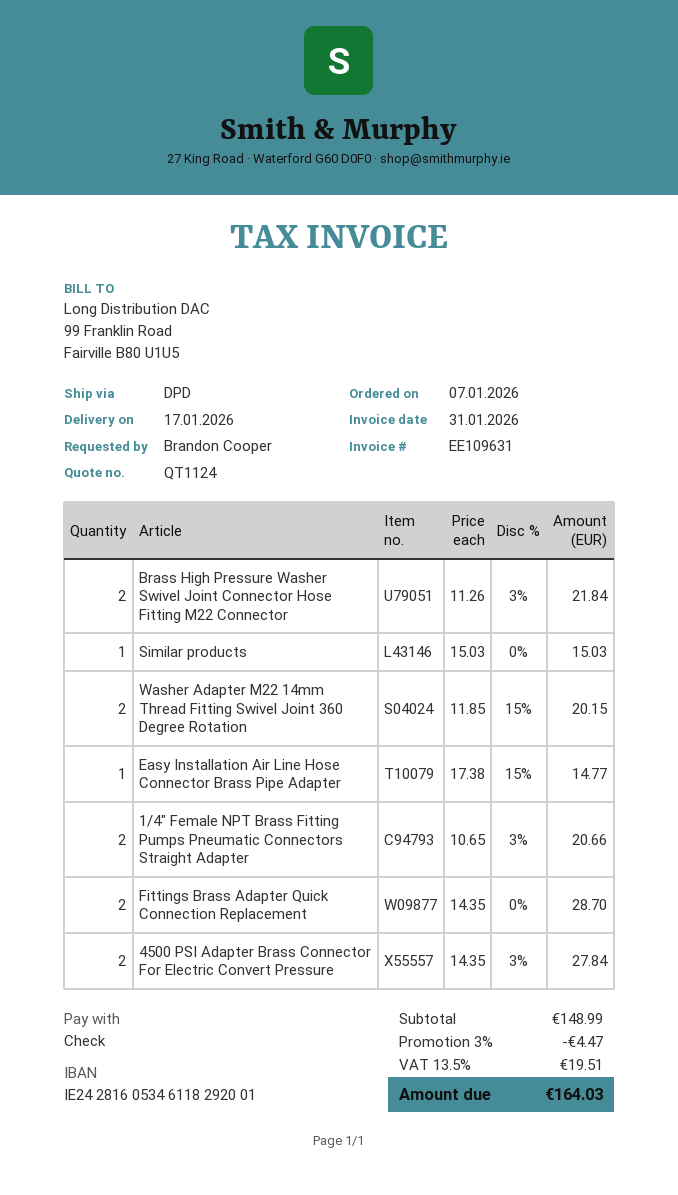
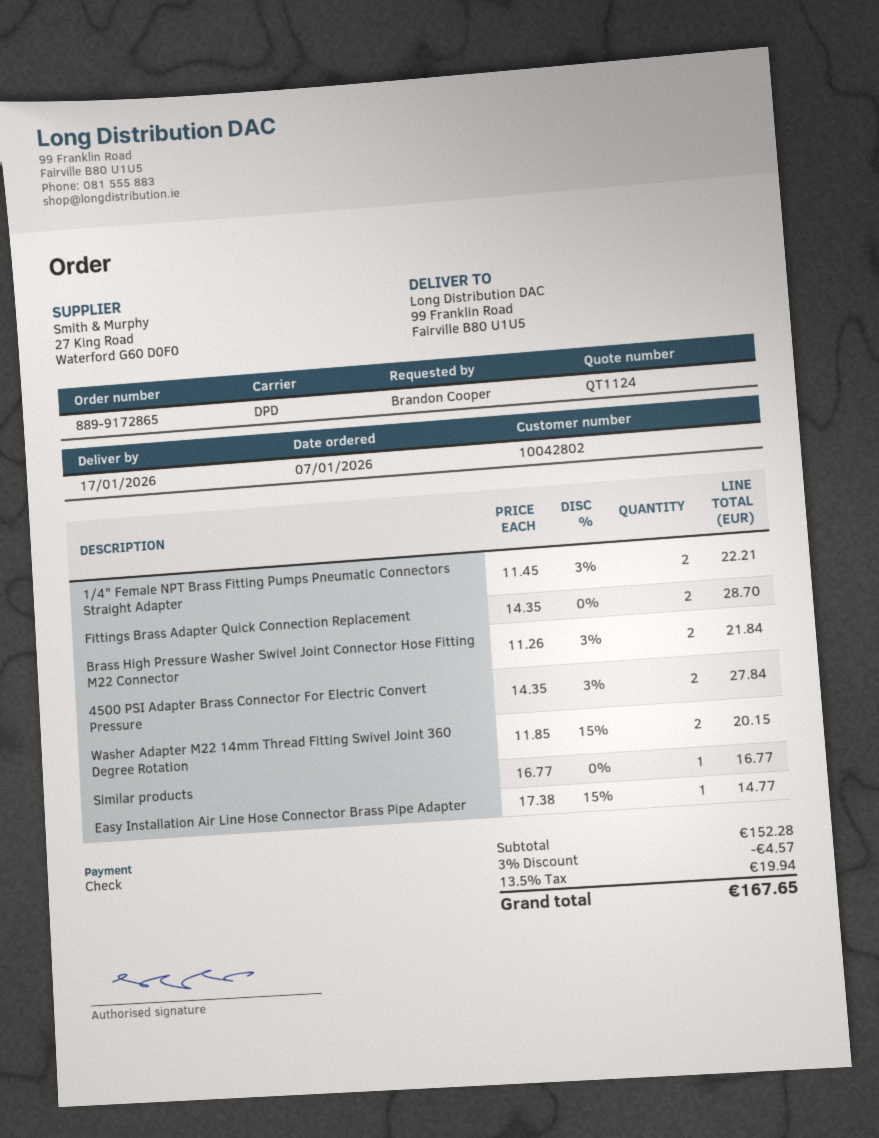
Similar products: 1 x 15.03 = 15.03 -> 1 x 16.77 = 16.77
1/4" Female NPT Brass Fitting Pumps Pneumatic Connectors Straight Adapter: 2 x 10.65 - 3% = 20.66 -> 2 x 11.45 - 3% = 22.21
subtotal: 148.99 -> 152.28
discount: 3% = 4.47 -> 3% = 4.57
tax: 13.5% = 19.51 -> 13.5% = 19.94
total: 164.03 -> 167.65

